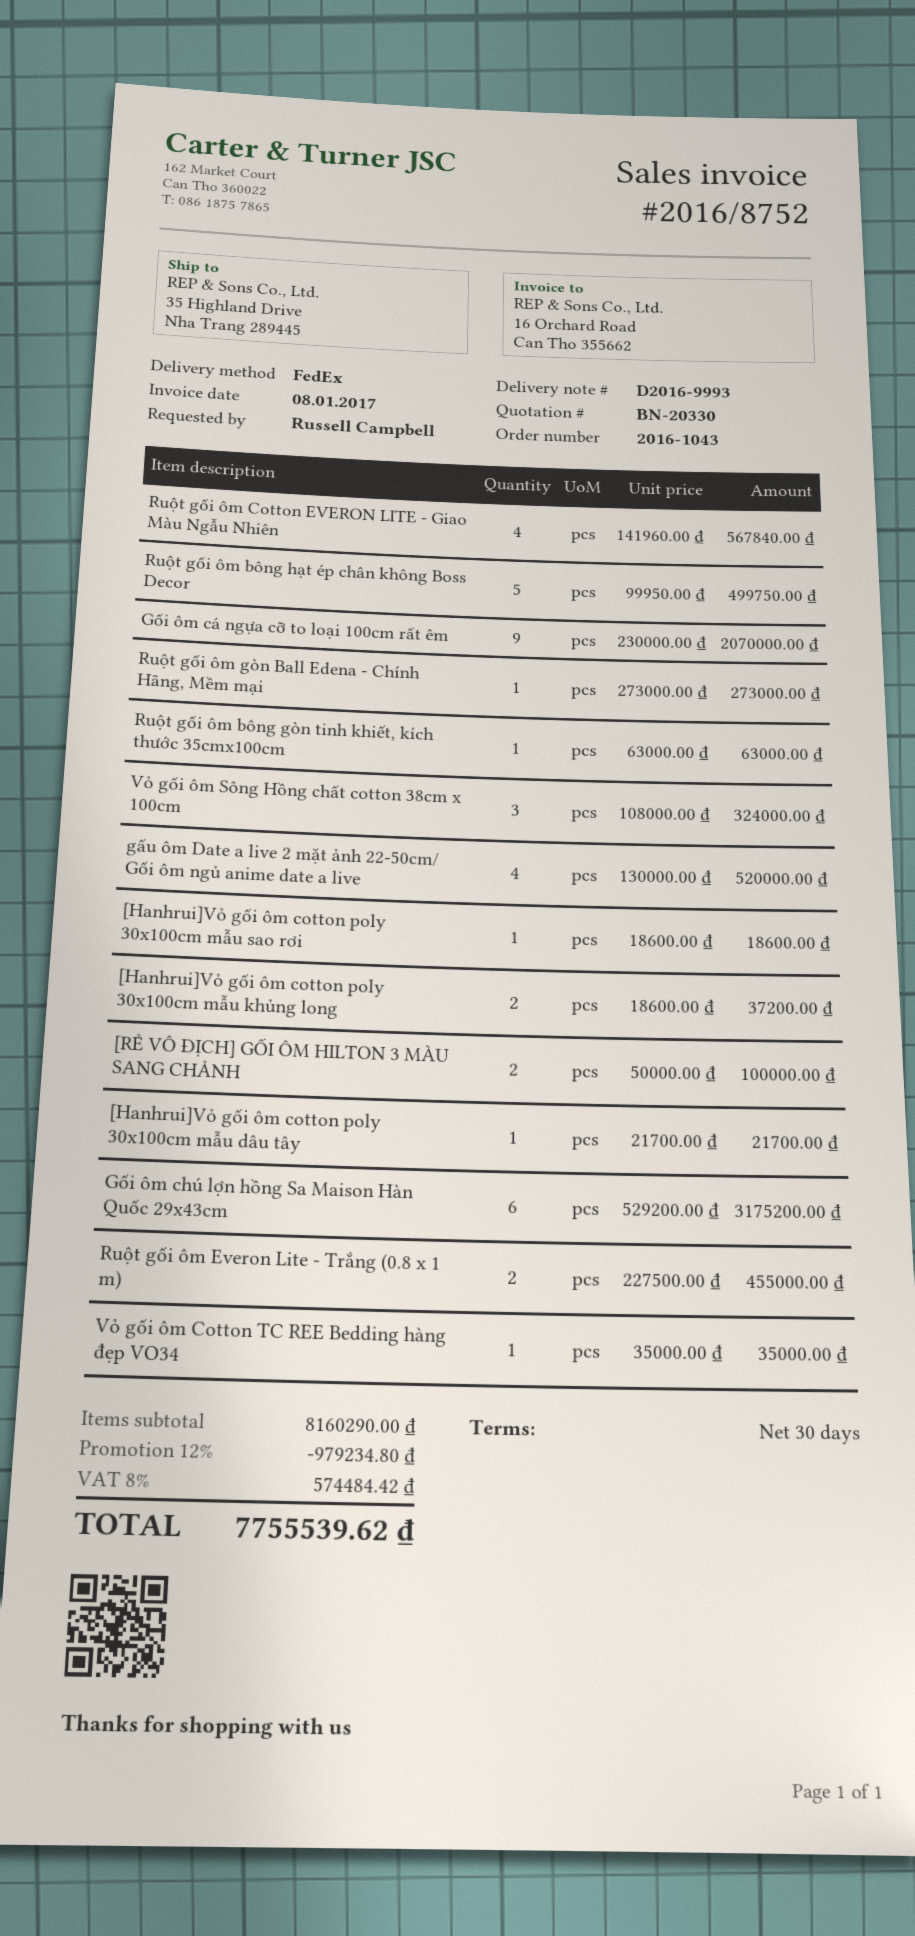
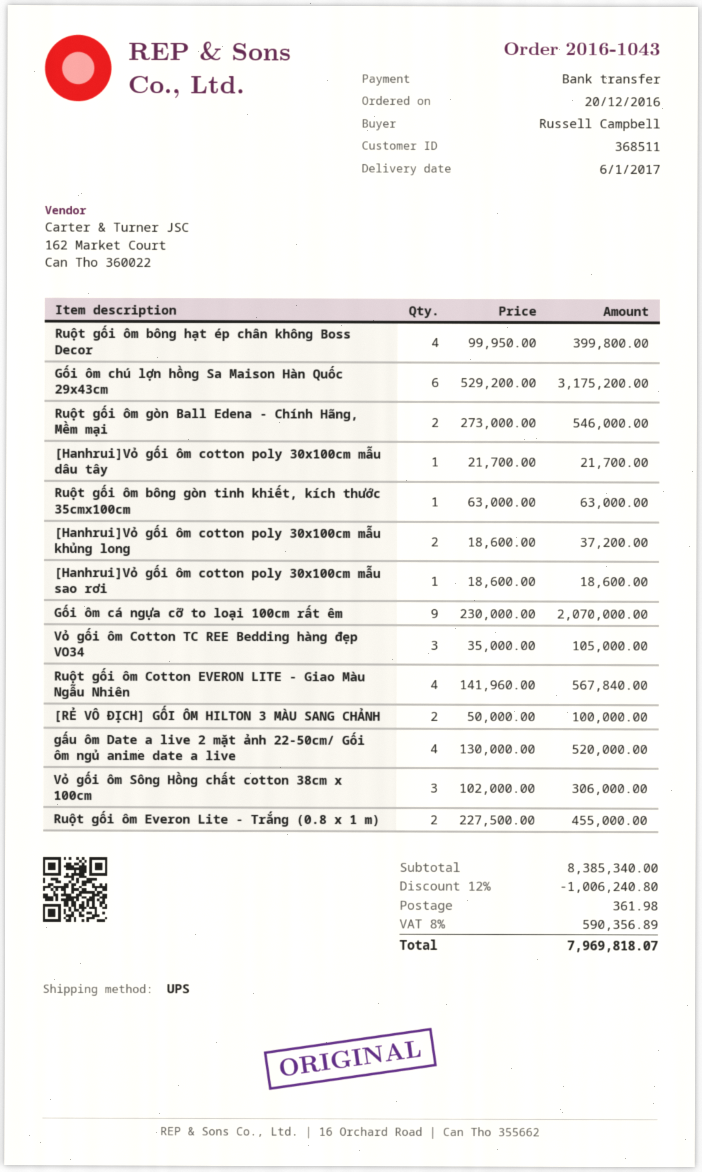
shipping method: FedEx -> UPS
Ruột gối ôm bông hạt ép chân không Boss Decor: 5 x 99950.00 = 499750.00 -> 4 x 99950.00 = 399800.00
Ruột gối ôm gòn Ball Edena - Chính Hãng, Mềm mại: 1 x 273000.00 = 273000.00 -> 2 x 273000.00 = 546000.00
Vỏ gối ôm Sông Hồng chất cotton 38cm x 100cm: 3 x 108000.00 = 324000.00 -> 3 x 102000.00 = 306000.00
Vỏ gối ôm Cotton TC REE Bedding hàng đẹp VO34: 1 x 35000.00 = 35000.00 -> 3 x 35000.00 = 105000.00
subtotal: 8160290.00 -> 8385340.00
discount: 12% = 979234.80 -> 12% = 1006240.80
shipping: none -> 361.98
tax: 8% = 574484.42 -> 8% = 590356.89
total: 7755539.62 -> 7969818.07

